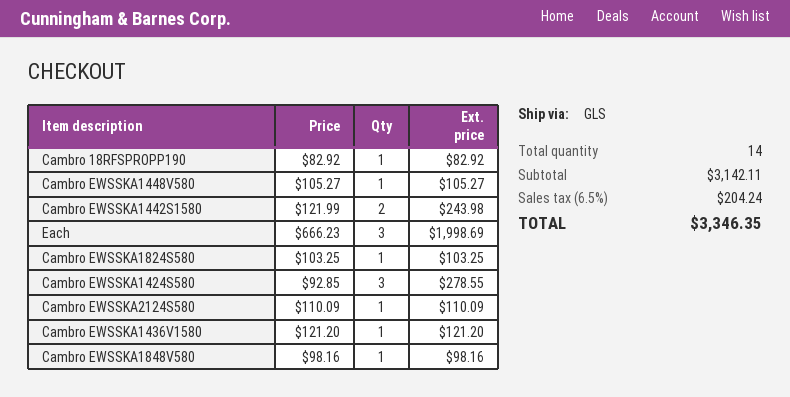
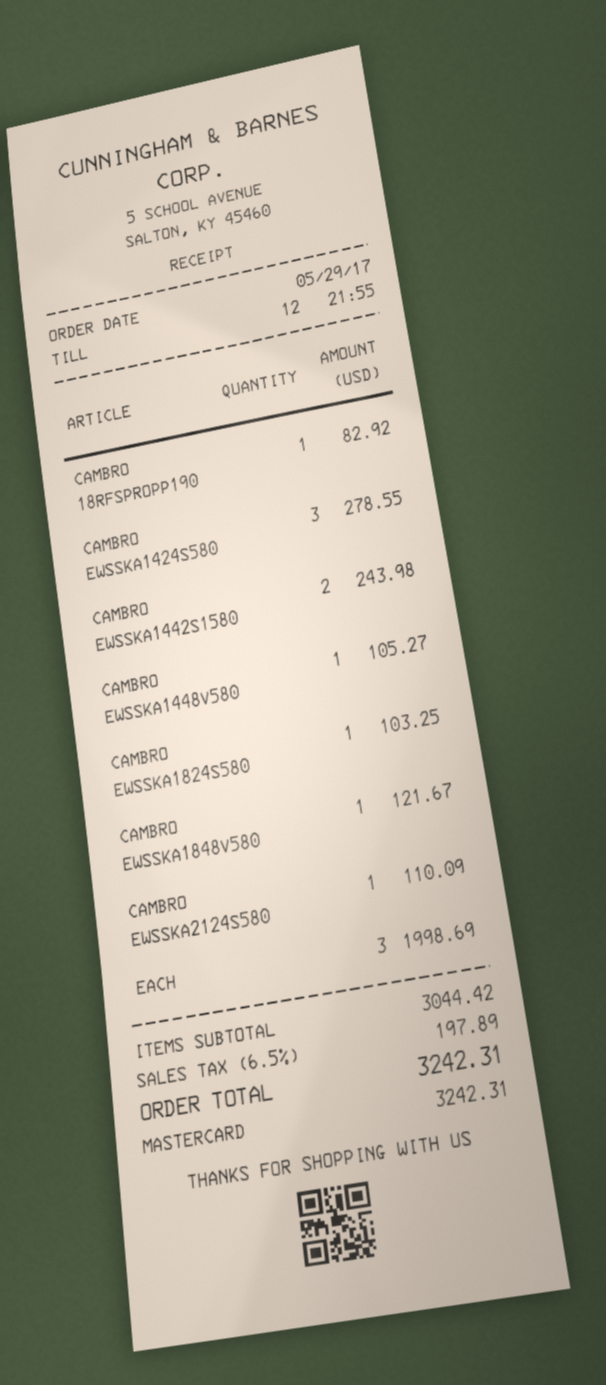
Cambro EWSSKA1436V1580: 1 for 121.20 -> none
Cambro EWSSKA1848V580: 1 for 98.16 -> 1 for 121.67
subtotal: 3142.11 -> 3044.42
tax: 6.5% = 204.24 -> 6.5% = 197.89
total: 3346.35 -> 3242.31

